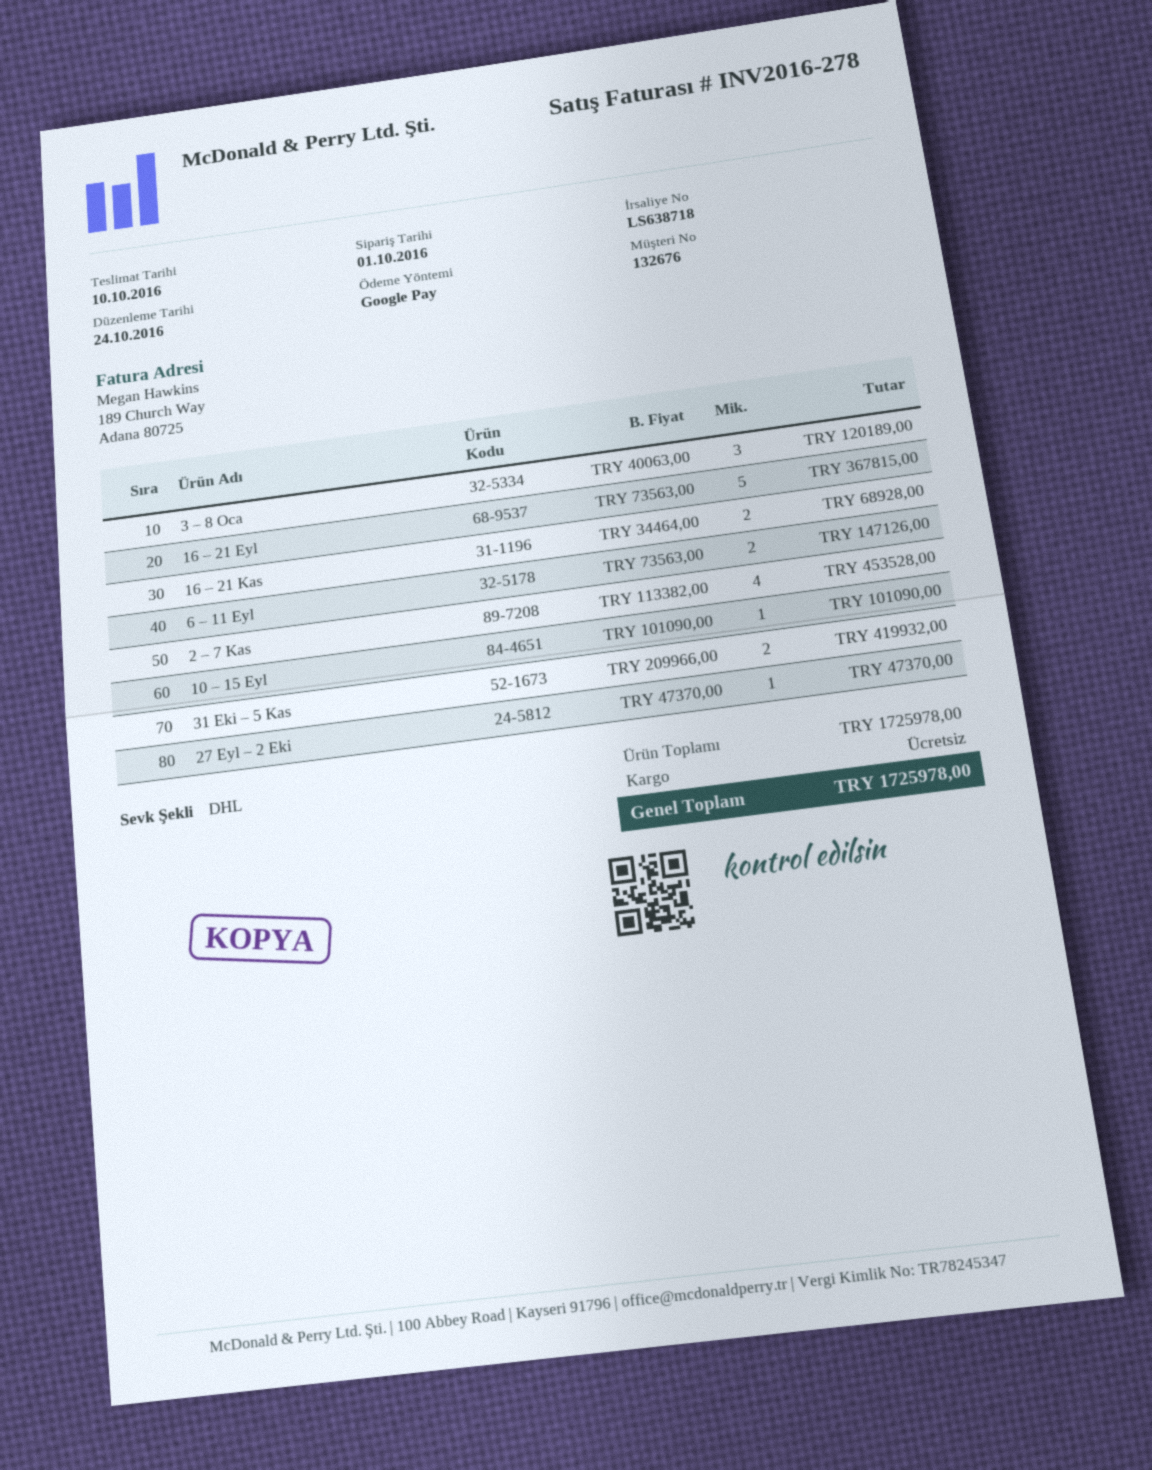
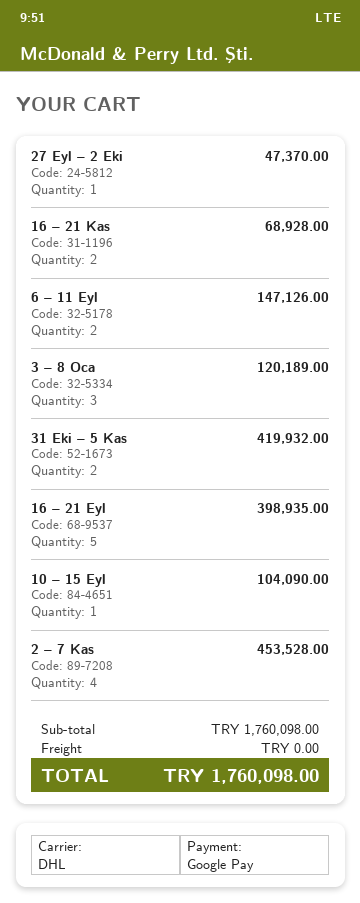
16 – 21 Eyl: 5 for 367815.00 -> 5 for 398935.00
10 – 15 Eyl: 1 for 101090.00 -> 1 for 104090.00
subtotal: 1725978.00 -> 1760098.00
total: 1725978.00 -> 1760098.00

